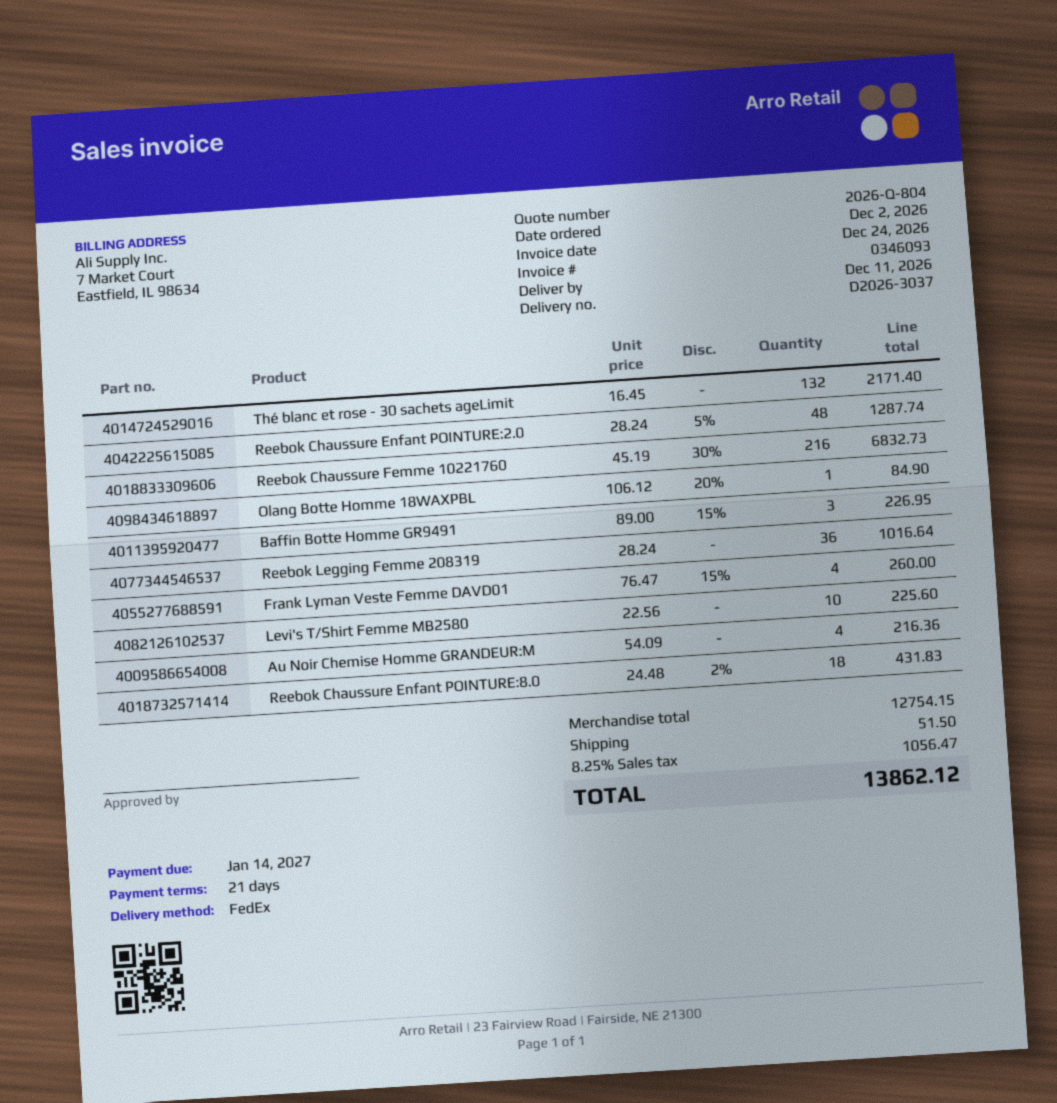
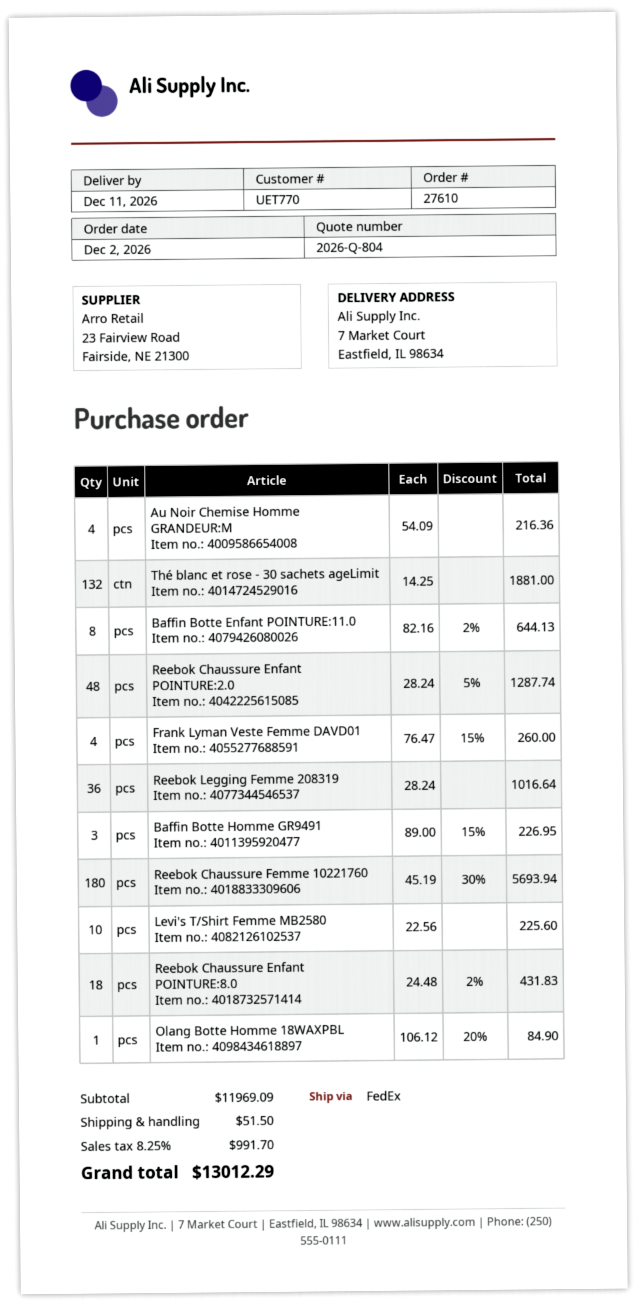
Thé blanc et rose - 30 sachets ageLimit: 132 x 16.45 = 2171.40 -> 132 x 14.25 = 1881.00
Reebok Chaussure Femme 10221760: 216 x 45.19 - 30% = 6832.73 -> 180 x 45.19 - 30% = 5693.94
Baffin Botte Enfant POINTURE:11.0: none -> 8 x 82.16 - 2% = 644.13
subtotal: 12754.15 -> 11969.09
tax: 8.25% = 1056.47 -> 8.25% = 991.70
total: 13862.12 -> 13012.29

